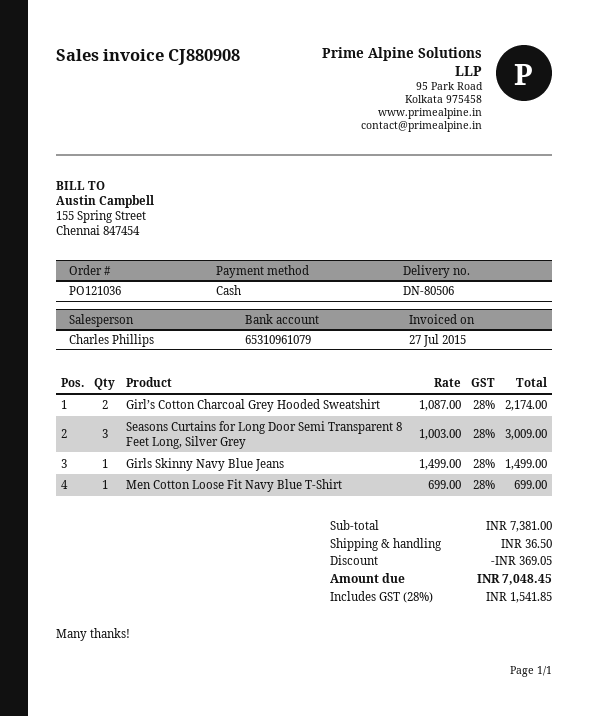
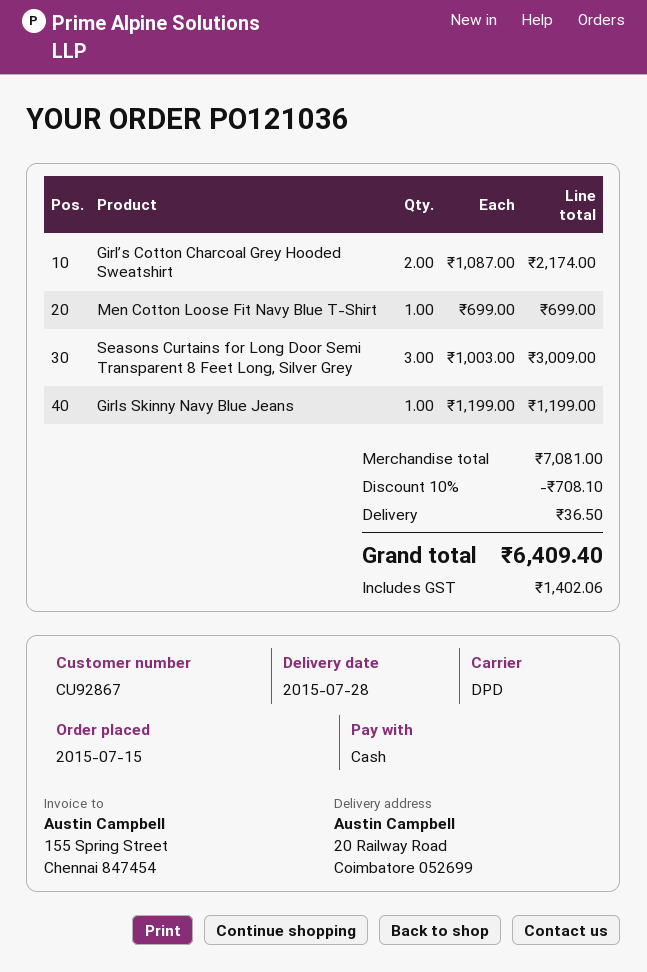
Girls Skinny Navy Blue Jeans: 1 x 1499.00 = 1499.00 -> 1 x 1199.00 = 1199.00
subtotal: 7381.00 -> 7081.00
discount: 369.05 -> 708.10
tax: 1541.85 -> 1402.06
total: 7048.45 -> 6409.40

